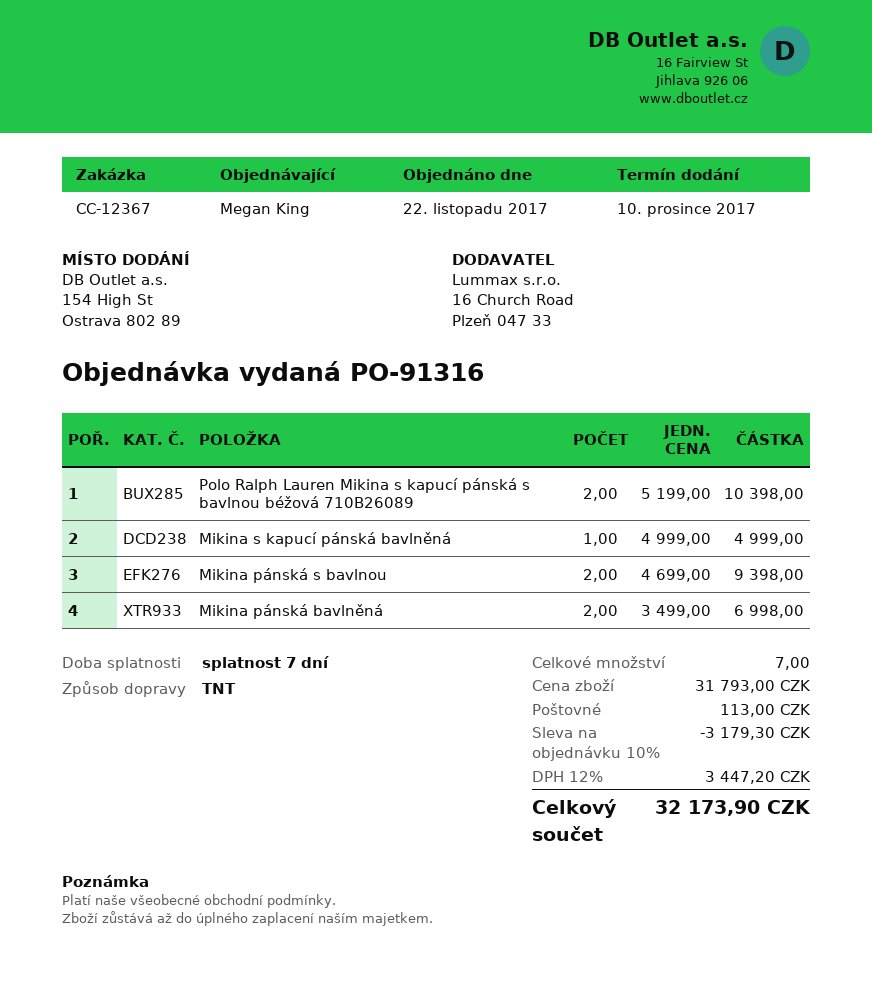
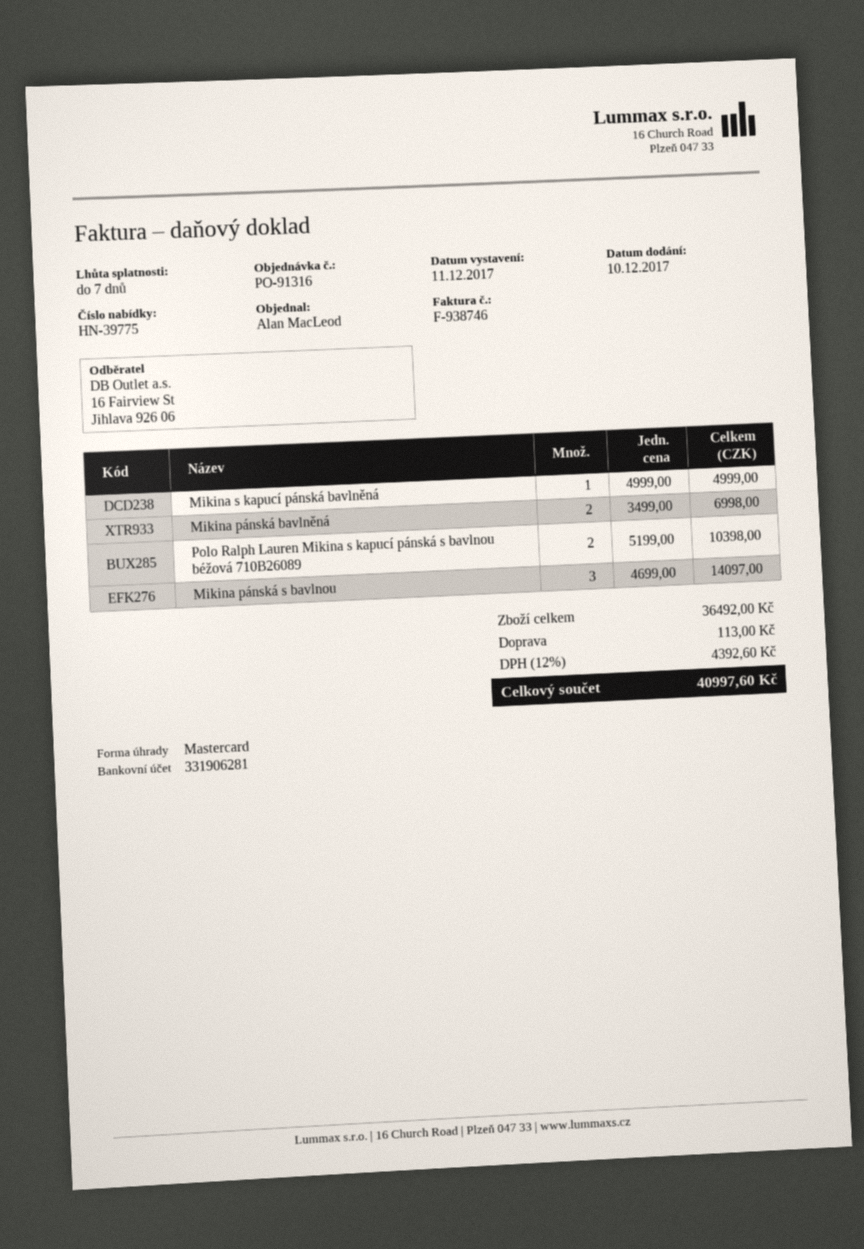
ordered by: Megan King -> Alan MacLeod
Mikina pánská s bavlnou: 2 x 4699.00 = 9398.00 -> 3 x 4699.00 = 14097.00
subtotal: 31793.00 -> 36492.00
discount: 10% = 3179.30 -> none
tax: 12% = 3447.20 -> 12% = 4392.60
total: 32173.90 -> 40997.60

